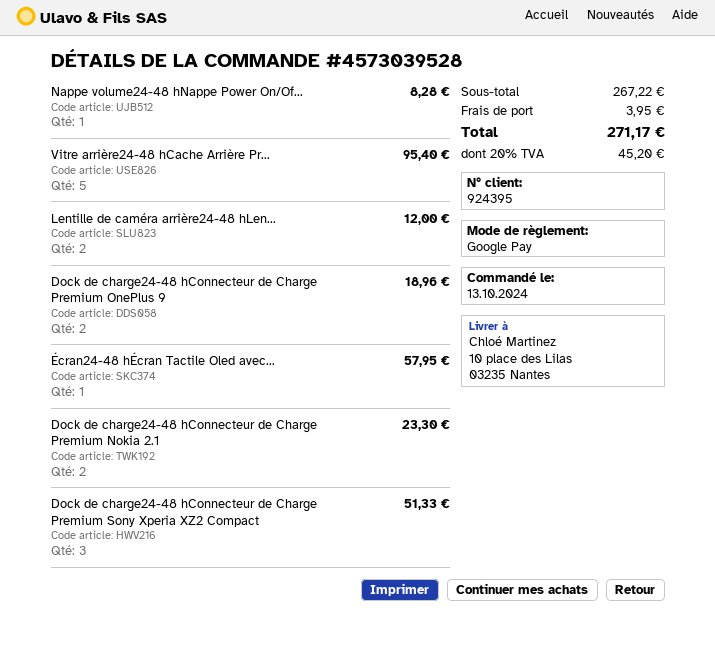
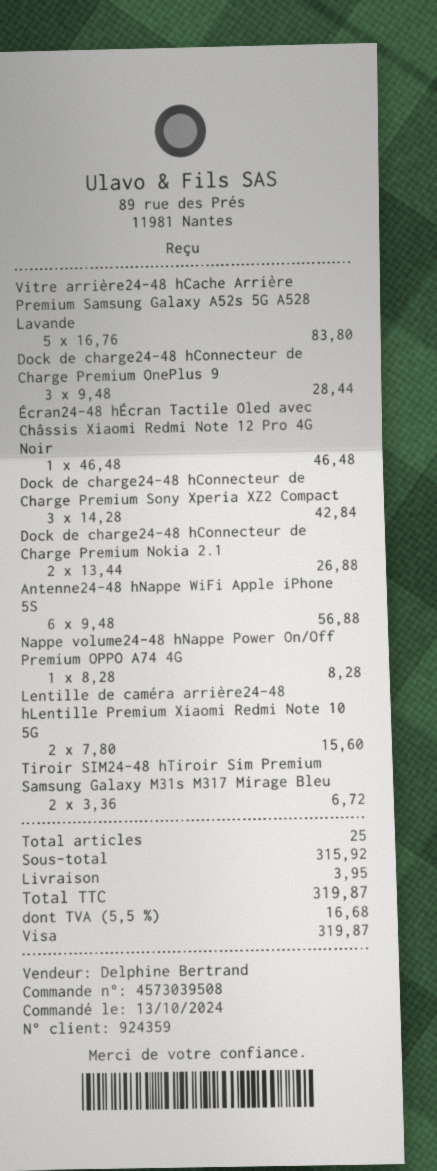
order number: 4573039528 -> 4573039508
customer number: 924395 -> 924359
payment method: Google Pay -> Visa
Vitre arrière24-48 hCache Arrière Pr...: 5 for 95.40 -> 5 for 83.80
Lentille de caméra arrière24-48 hLen...: 2 for 12.00 -> 2 for 15.60
Dock de charge24-48 hConnecteur de Charge Premium OnePlus 9: 2 for 18.96 -> 3 for 28.44
Écran24-48 hÉcran Tactile Oled avec...: 1 for 57.95 -> 1 for 46.48
Dock de charge24-48 hConnecteur de Charge Premium Nokia 2.1: 2 for 23.30 -> 2 for 26.88
Dock de charge24-48 hConnecteur de Charge Premium Sony Xperia XZ2 Compact: 3 for 51.33 -> 3 for 42.84
Antenne24-48 hNappe WiFi Apple iPhone 5S: none -> 6 for 56.88
Tiroir SIM24-48 hTiroir Sim Premium Samsung Galaxy M31s M317 Mirage Bleu: none -> 2 for 6.72
subtotal: 267.22 -> 315.92
tax: 20% = 45.20 -> 5.5% = 16.68
total: 271.17 -> 319.87

